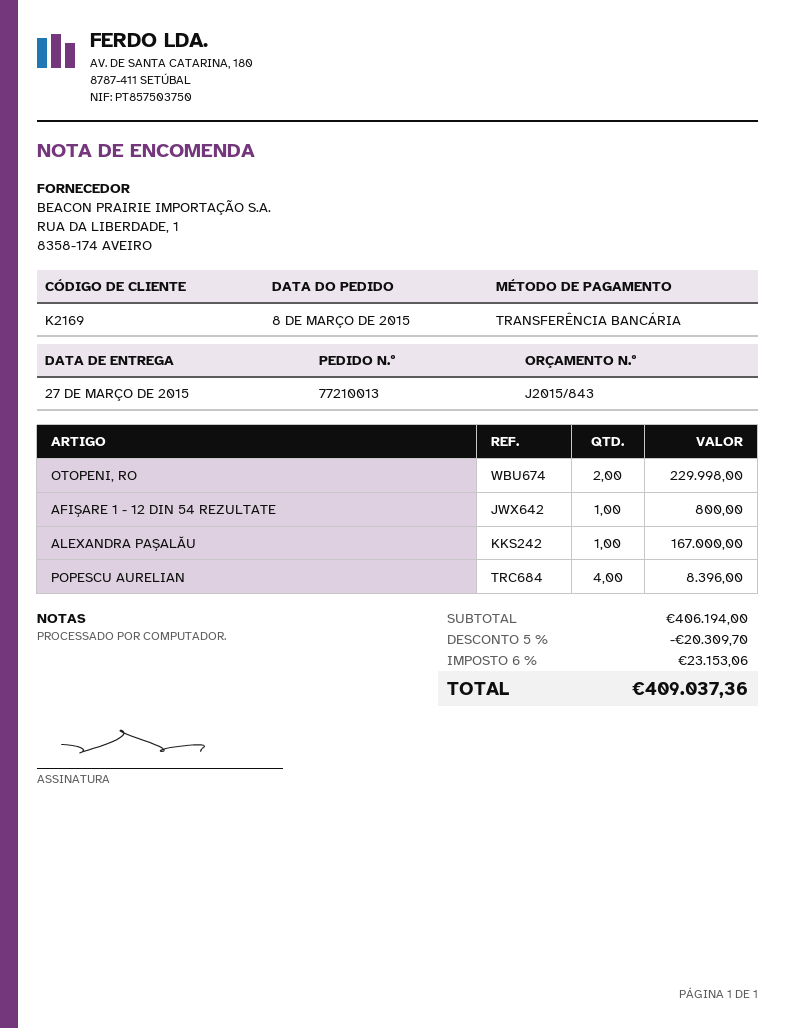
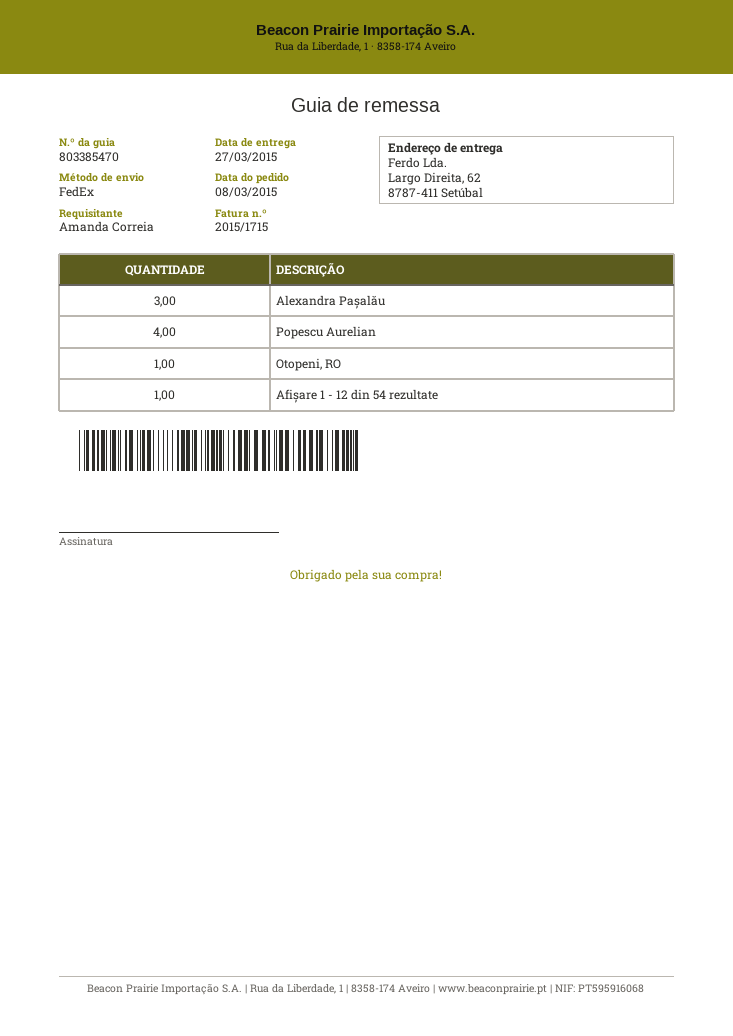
OTOPENI, RO: 2 -> 1
ALEXANDRA PAȘALĂU: 1 -> 3

